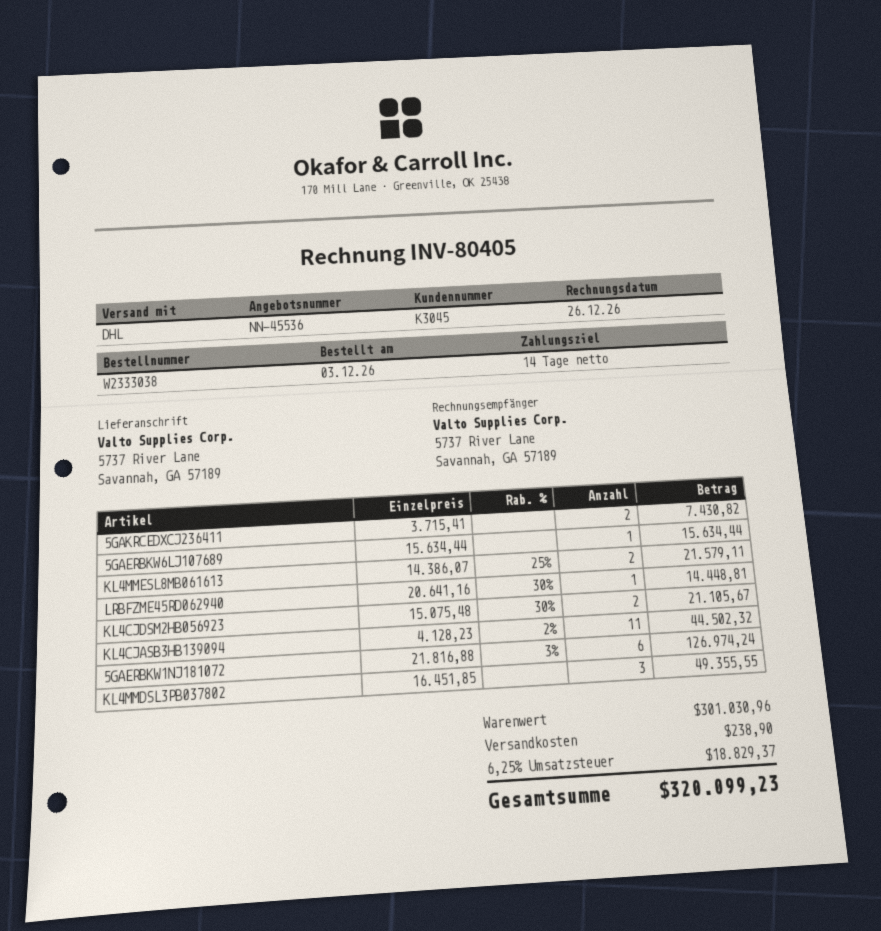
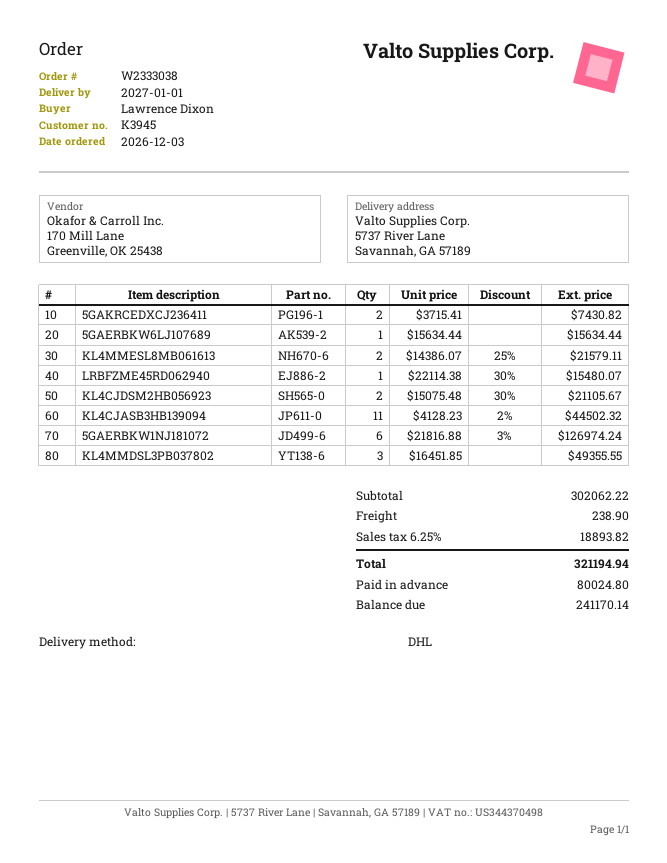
customer number: K3045 -> K3945
LRBFZME45RD062940: 1 x 20641.16 - 30% = 14448.81 -> 1 x 22114.38 - 30% = 15480.07
subtotal: 301030.96 -> 302062.22
tax: 6.25% = 18829.37 -> 6.25% = 18893.82
total: 320099.23 -> 321194.94

